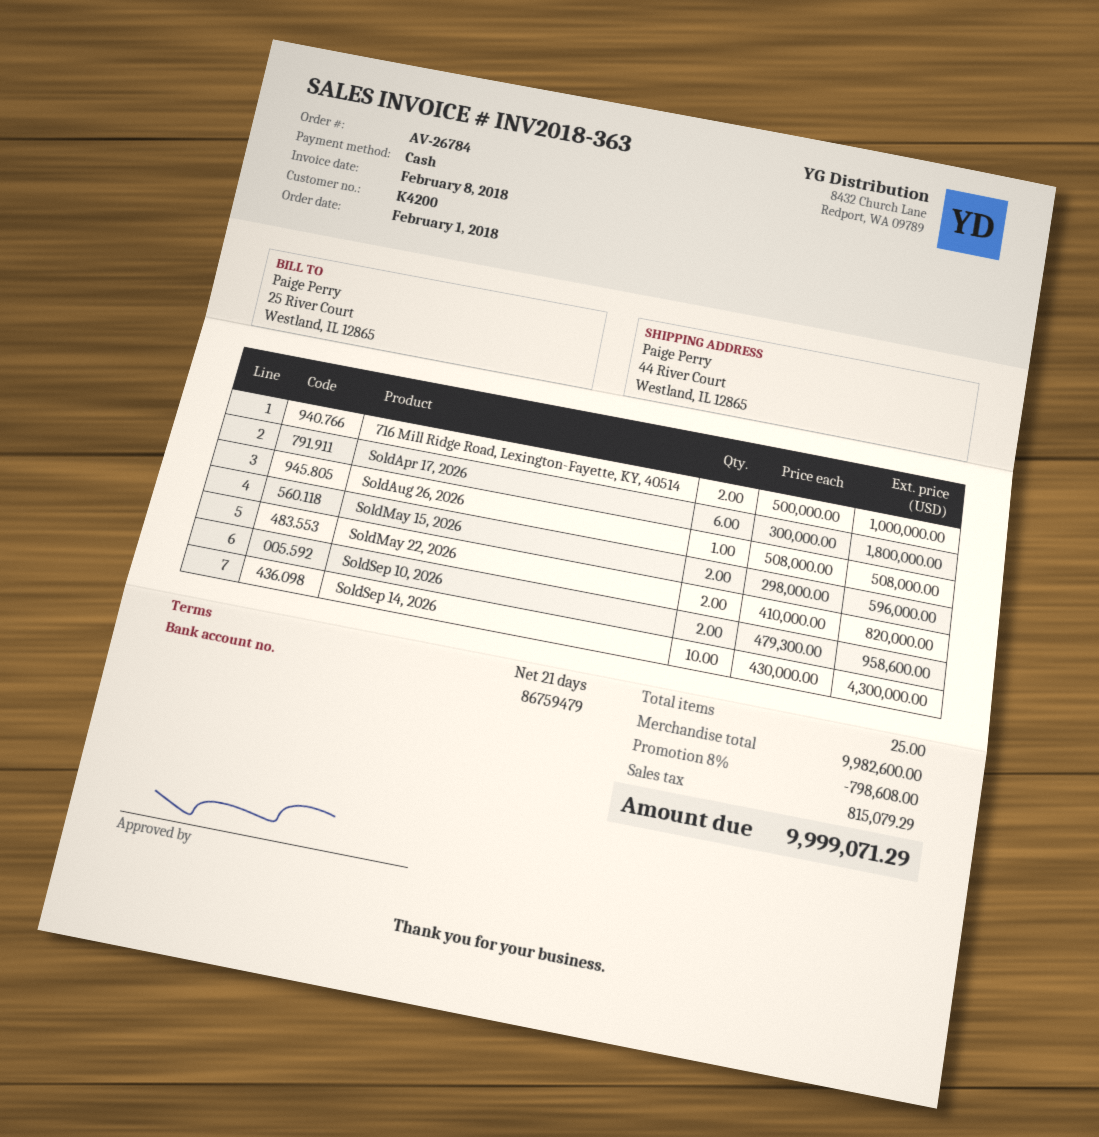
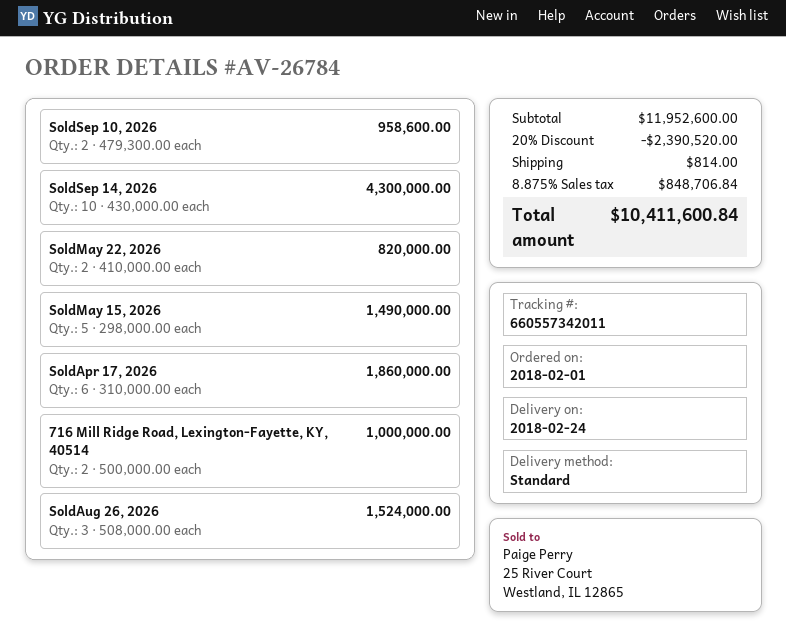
SoldApr 17, 2026: 6 x 300000.00 = 1800000.00 -> 6 x 310000.00 = 1860000.00
SoldAug 26, 2026: 1 x 508000.00 = 508000.00 -> 3 x 508000.00 = 1524000.00
SoldMay 15, 2026: 2 x 298000.00 = 596000.00 -> 5 x 298000.00 = 1490000.00
subtotal: 9982600.00 -> 11952600.00
discount: 8% = 798608.00 -> 20% = 2390520.00
shipping: none -> 814.00
tax: 815079.29 -> 848706.84
total: 9999071.29 -> 10411600.84

